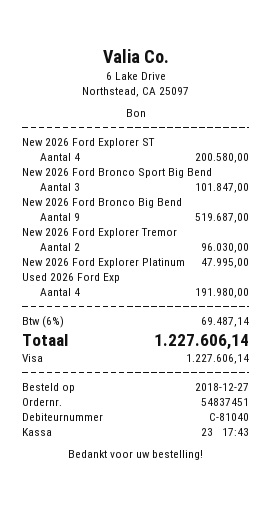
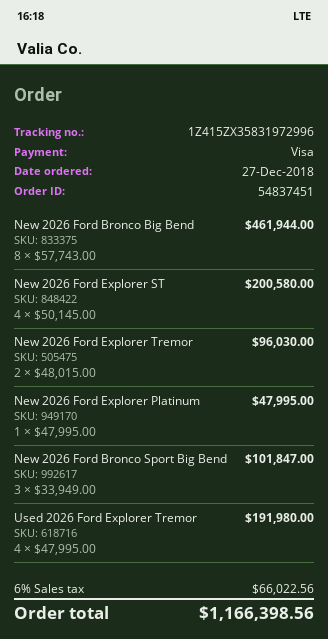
New 2026 Ford Bronco Big Bend: 9 for 519687.00 -> 8 for 461944.00
tax: 6% = 69487.14 -> 6% = 66022.56
total: 1227606.14 -> 1166398.56

